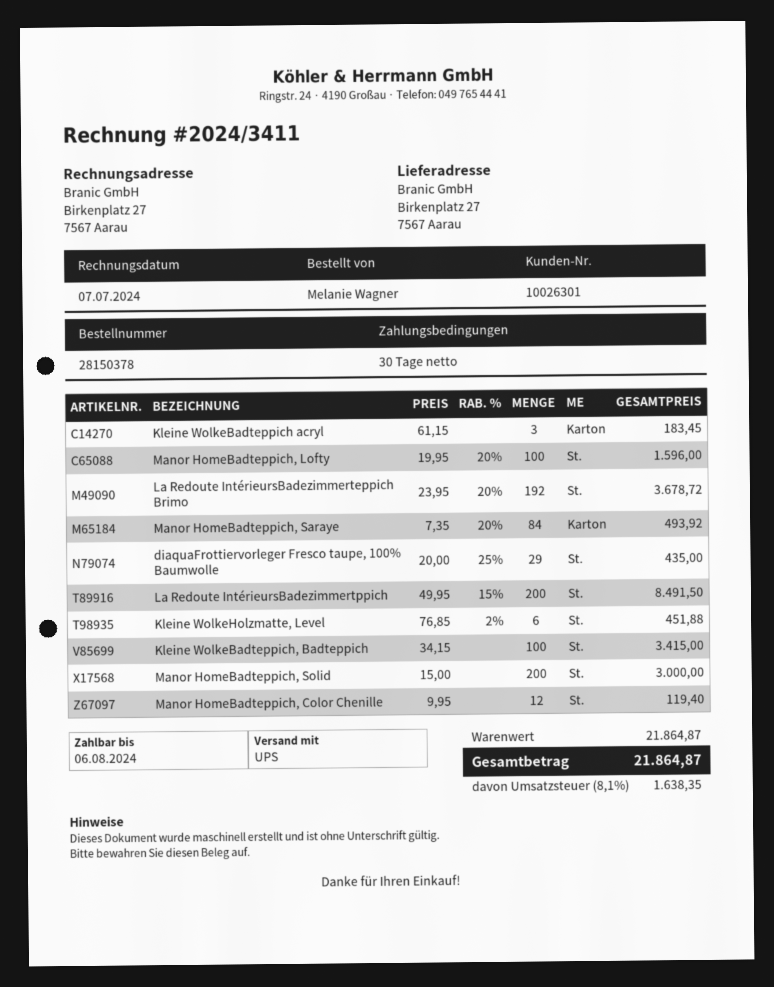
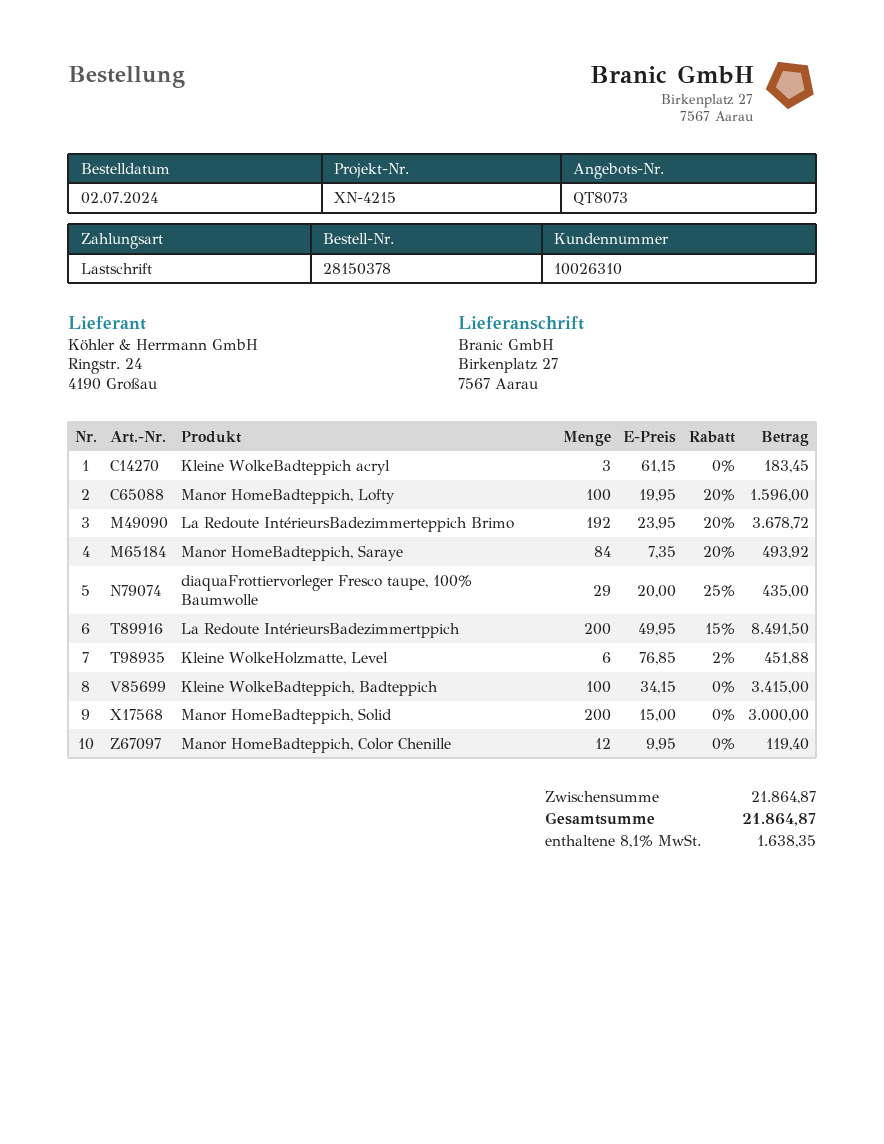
customer number: 10026301 -> 10026310

